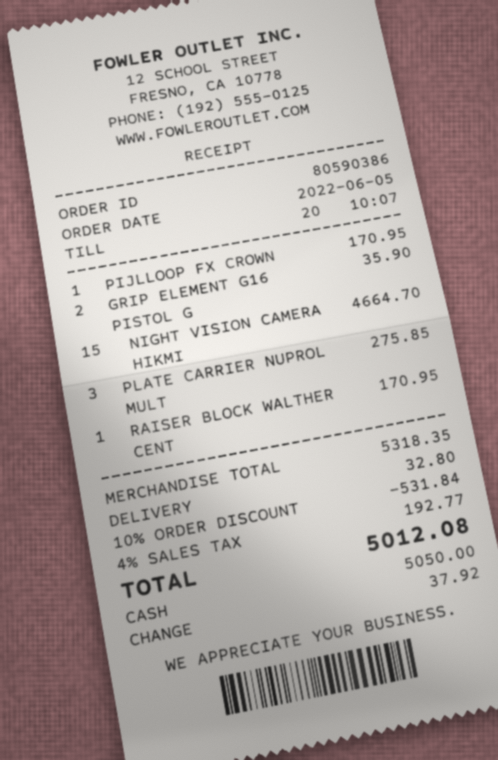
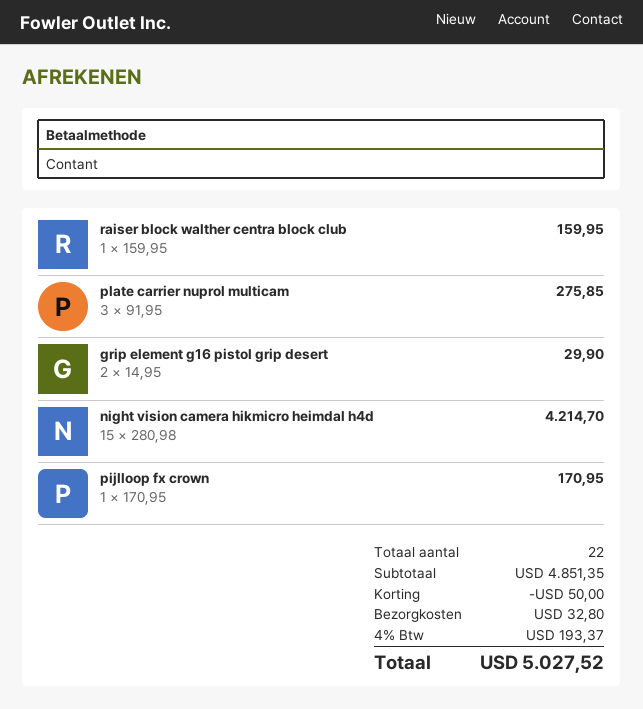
GRIP ELEMENT G16 PISTOL G: 2 for 35.90 -> 2 for 29.90
NIGHT VISION CAMERA HIKMI: 15 for 4664.70 -> 15 for 4214.70
RAISER BLOCK WALTHER CENT: 1 for 170.95 -> 1 for 159.95
subtotal: 5318.35 -> 4851.35
discount: 531.84 -> 50.00
tax: 4% = 192.77 -> 4% = 193.37
total: 5012.08 -> 5027.52

